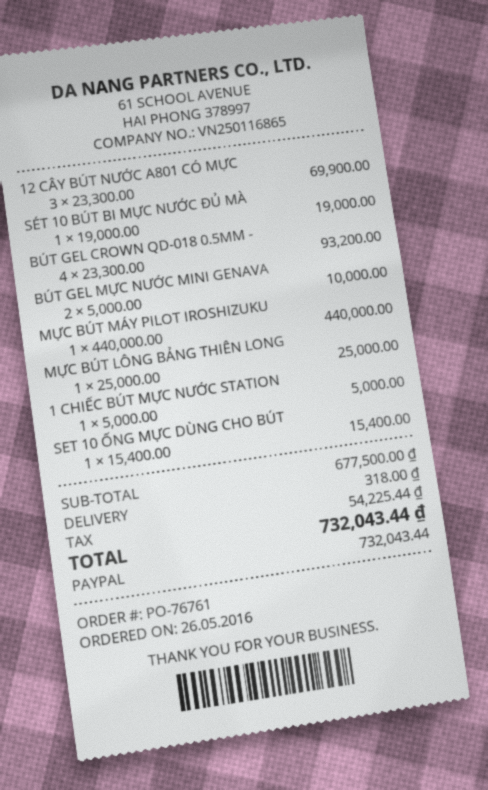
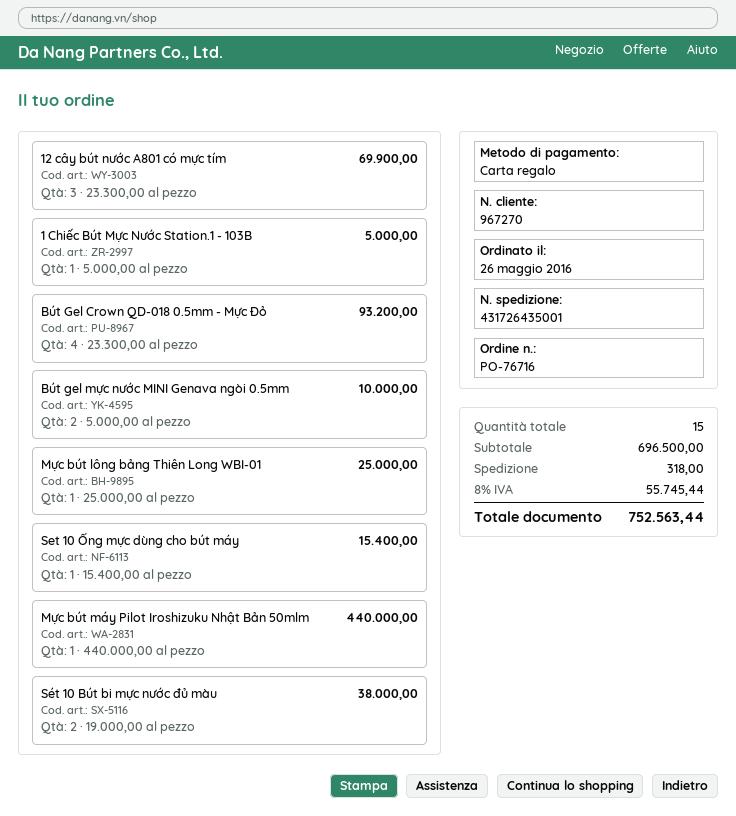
order number: PO-76761 -> PO-76716
payment method: PayPal -> gift card
SÉT 10 BÚT BI MỰC NƯỚC ĐỦ MÀ: 1 x 19000.00 = 19000.00 -> 2 x 19000.00 = 38000.00
subtotal: 677500.00 -> 696500.00
tax: 54225.44 -> 55745.44
total: 732043.44 -> 752563.44

